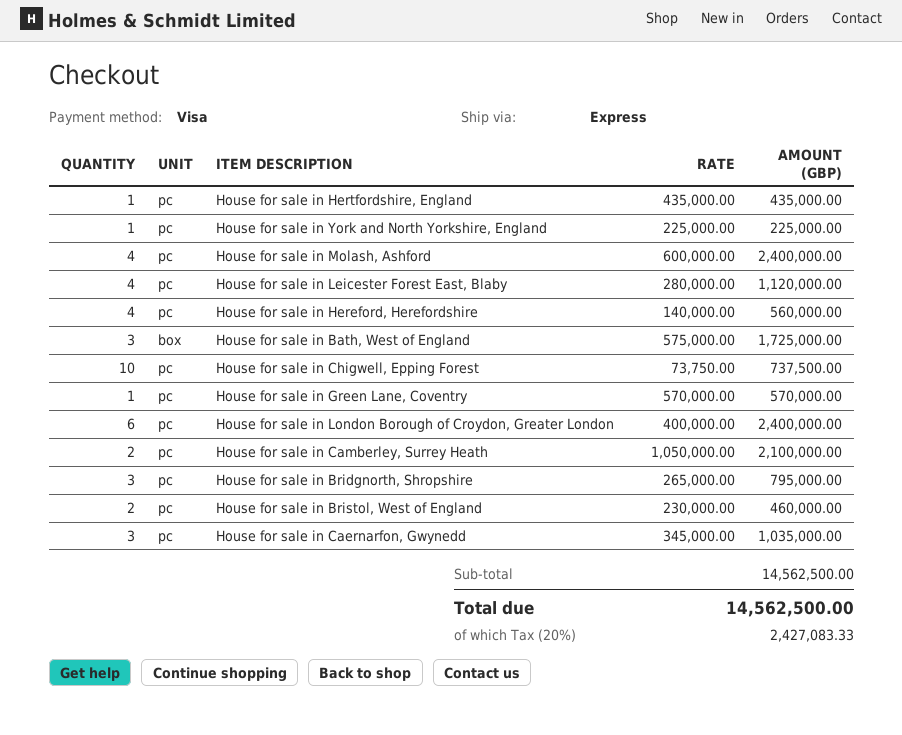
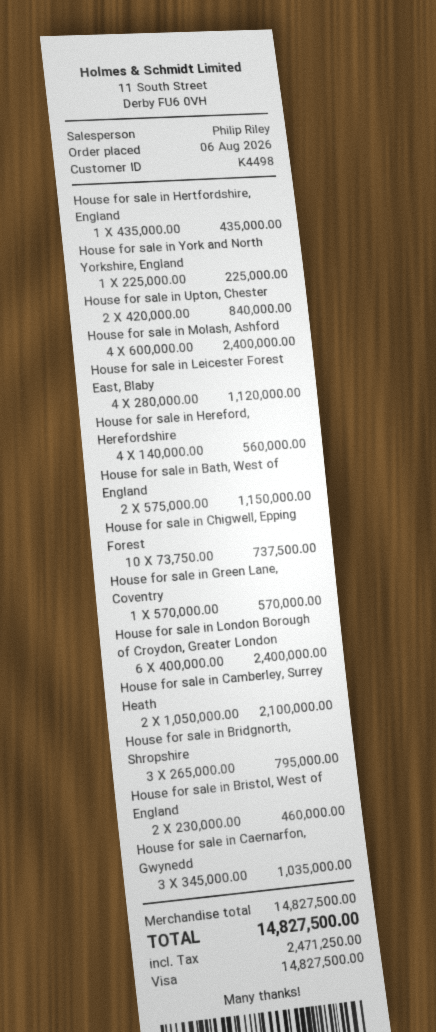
House for sale in Bath, West of England: 3 x 575000.00 = 1725000.00 -> 2 x 575000.00 = 1150000.00
House for sale in Upton, Chester: none -> 2 x 420000.00 = 840000.00
subtotal: 14562500.00 -> 14827500.00
tax: 2427083.33 -> 2471250.00
total: 14562500.00 -> 14827500.00

